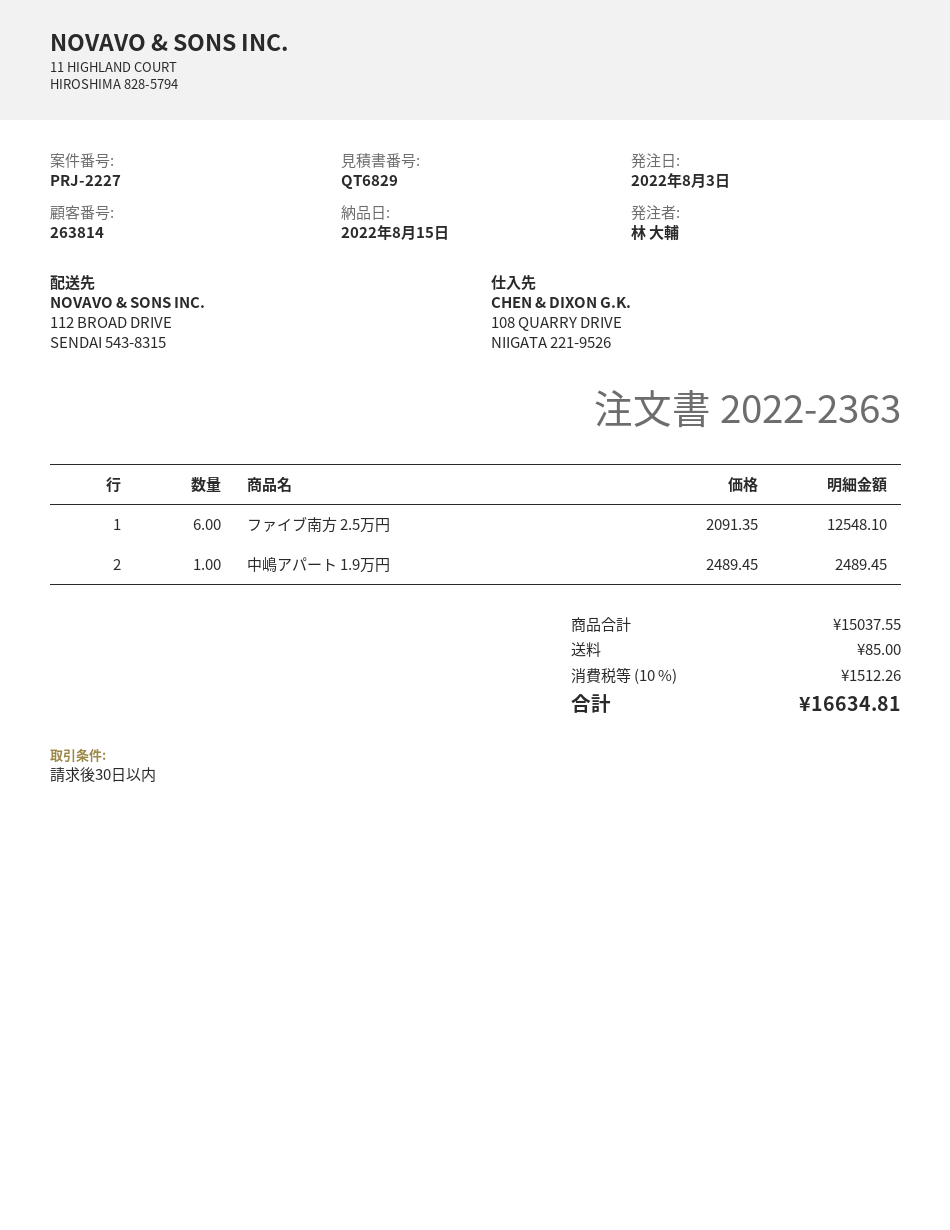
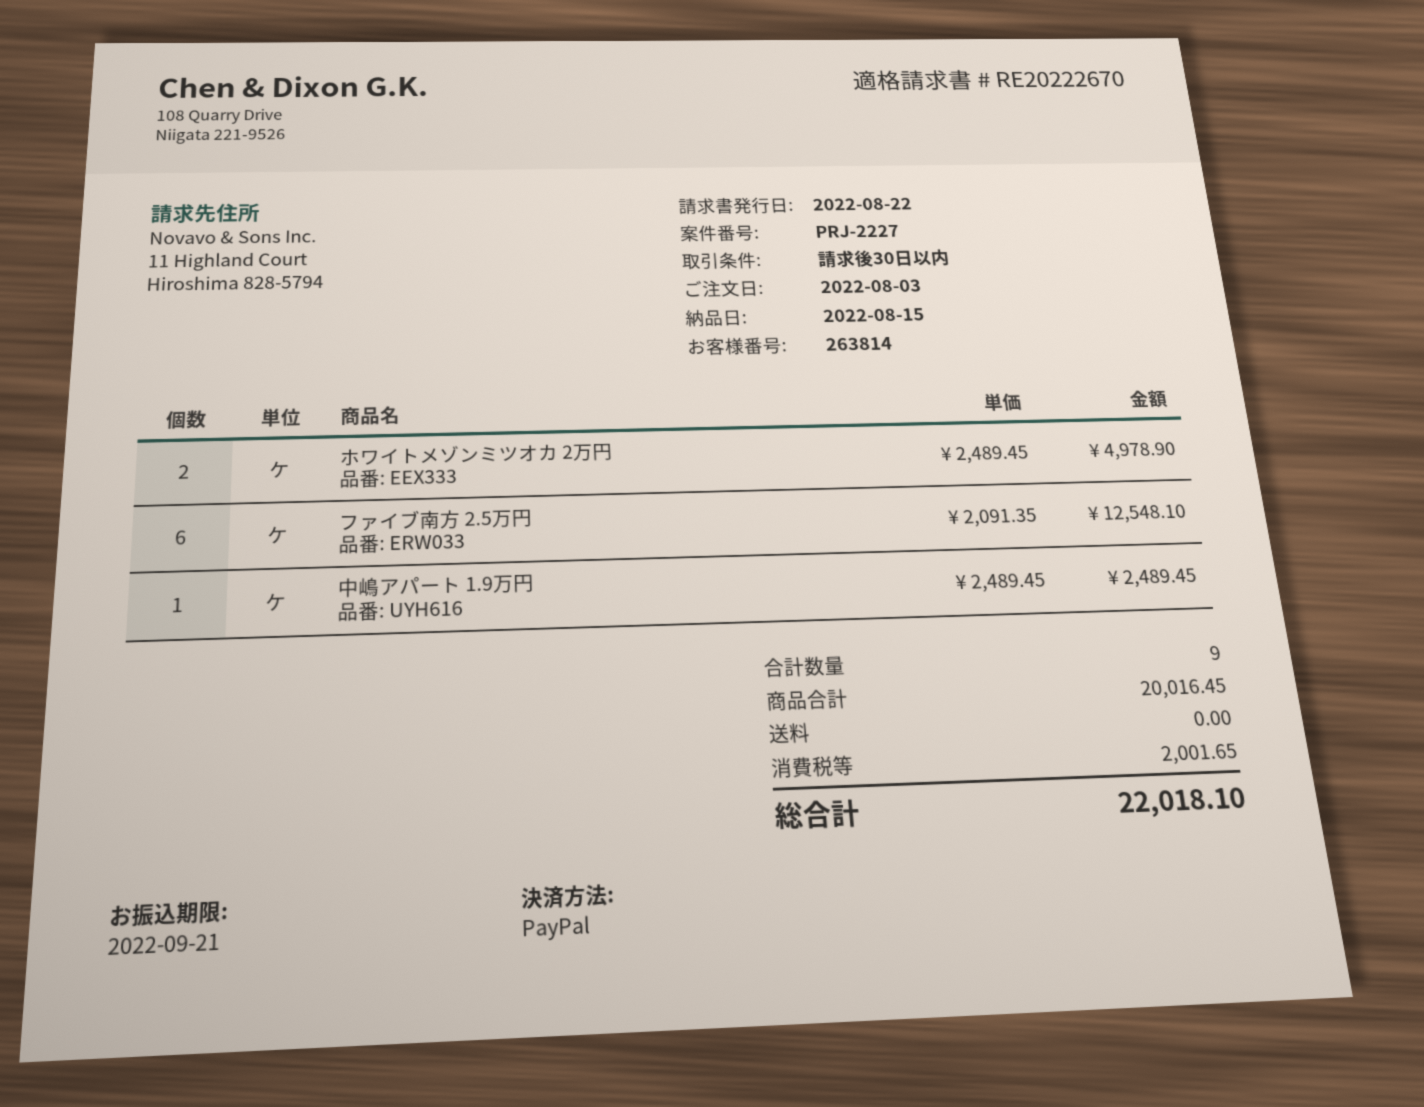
ホワイトメゾンミツオカ 2万円: none -> 2 x 2489.45 = 4978.90
subtotal: 15037.55 -> 20016.45
shipping: 85.00 -> 0.00
tax: 1512.26 -> 2001.65
total: 16634.81 -> 22018.10

